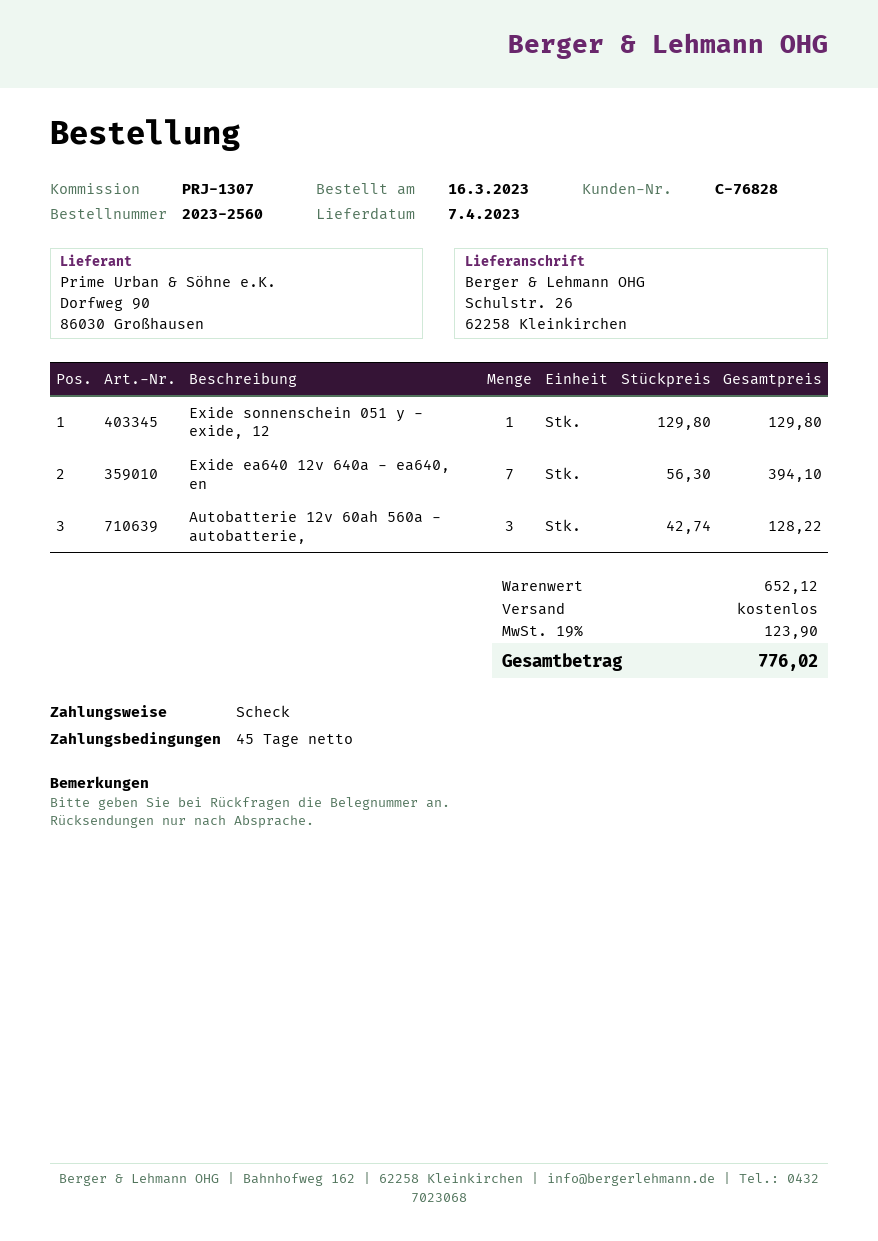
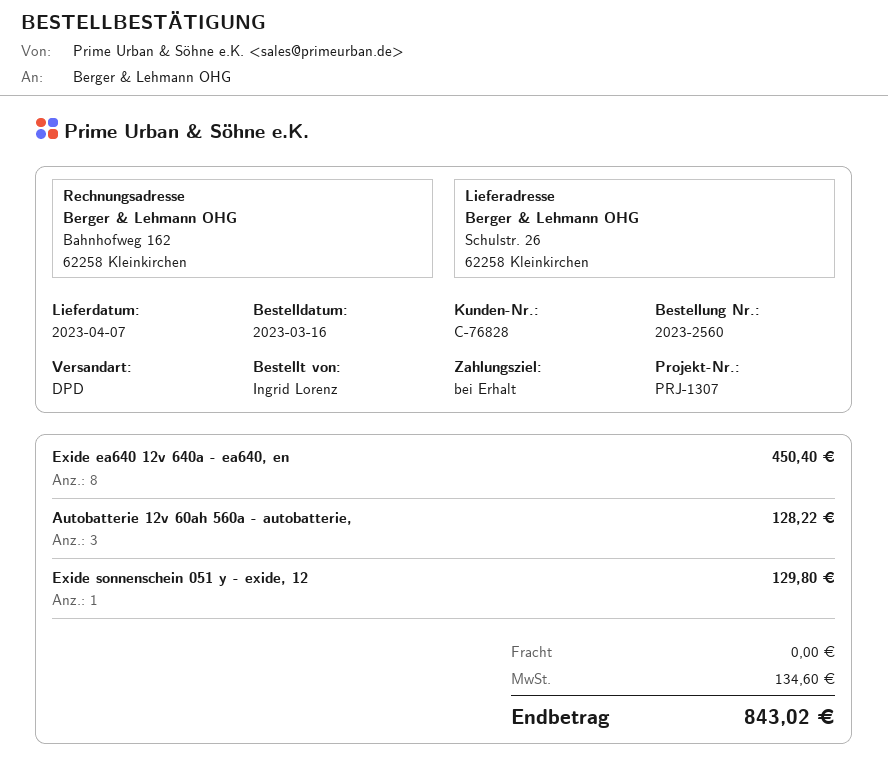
payment terms: 45 days -> on receipt
Exide ea640 12v 640a - ea640, en: 7 for 394.10 -> 8 for 450.40
tax: 123.90 -> 134.60
total: 776.02 -> 843.02

